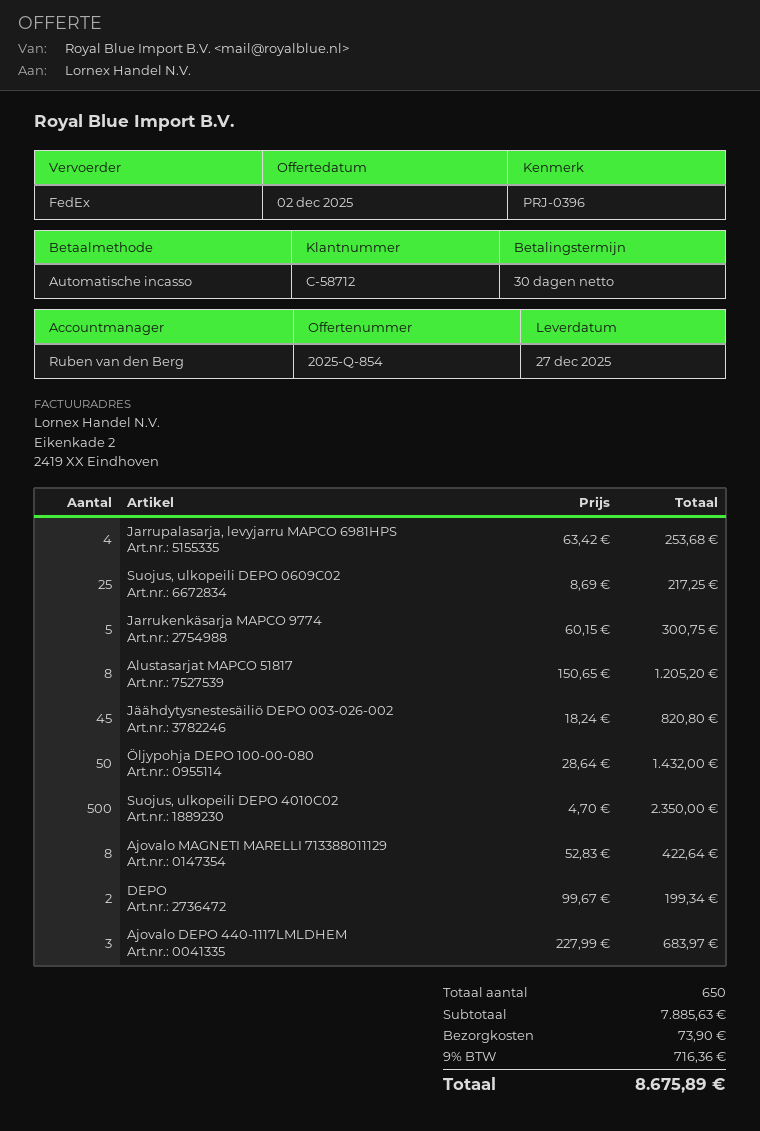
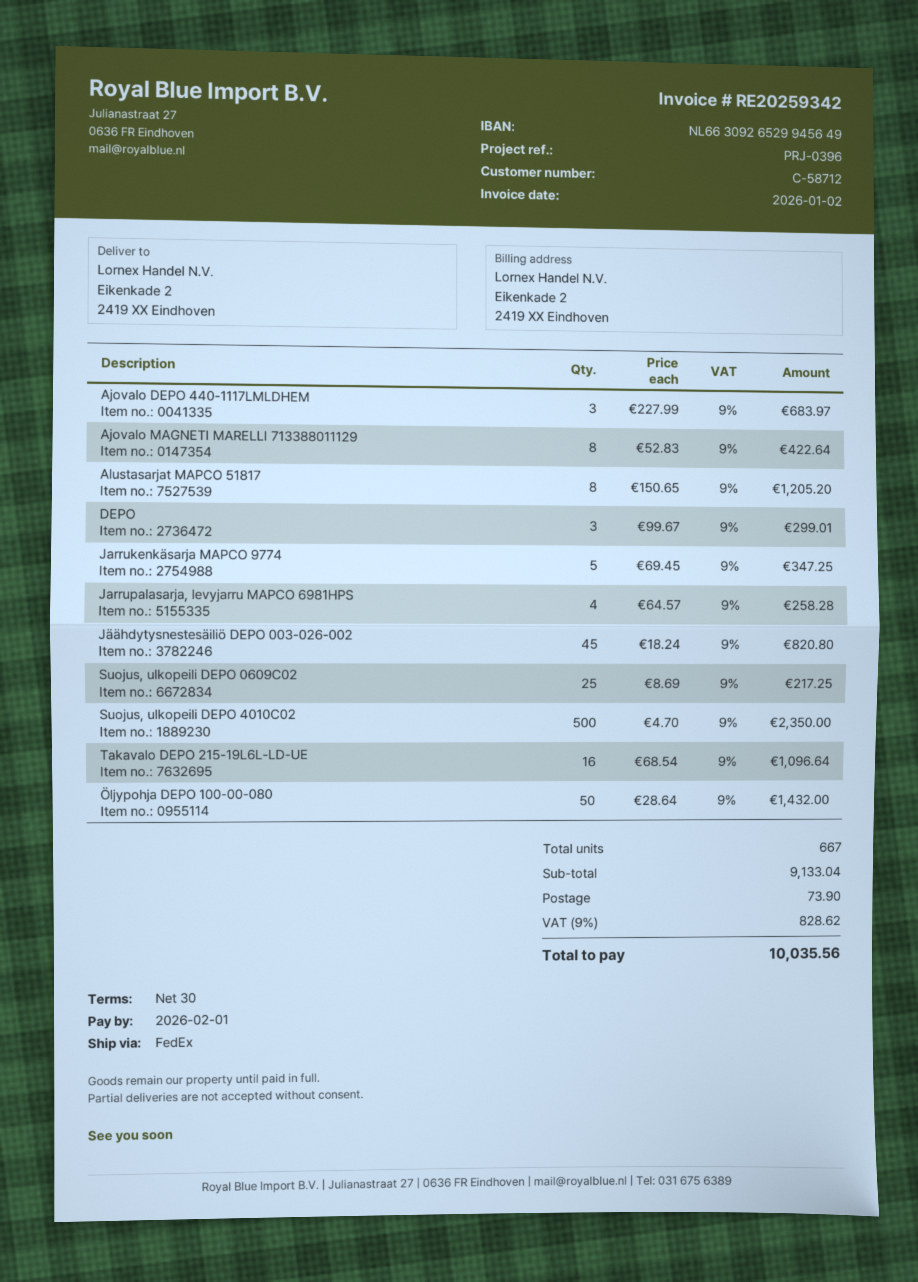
Jarrupalasarja, levyjarru MAPCO 6981HPS: 4 x 63.42 = 253.68 -> 4 x 64.57 = 258.28
Jarrukenkäsarja MAPCO 9774: 5 x 60.15 = 300.75 -> 5 x 69.45 = 347.25
DEPO: 2 x 99.67 = 199.34 -> 3 x 99.67 = 299.01
Takavalo DEPO 215-19L6L-LD-UE: none -> 16 x 68.54 = 1096.64
total quantity: 650 -> 667
subtotal: 7885.63 -> 9133.04
tax: 9% = 716.36 -> 9% = 828.62
total: 8675.89 -> 10035.56

